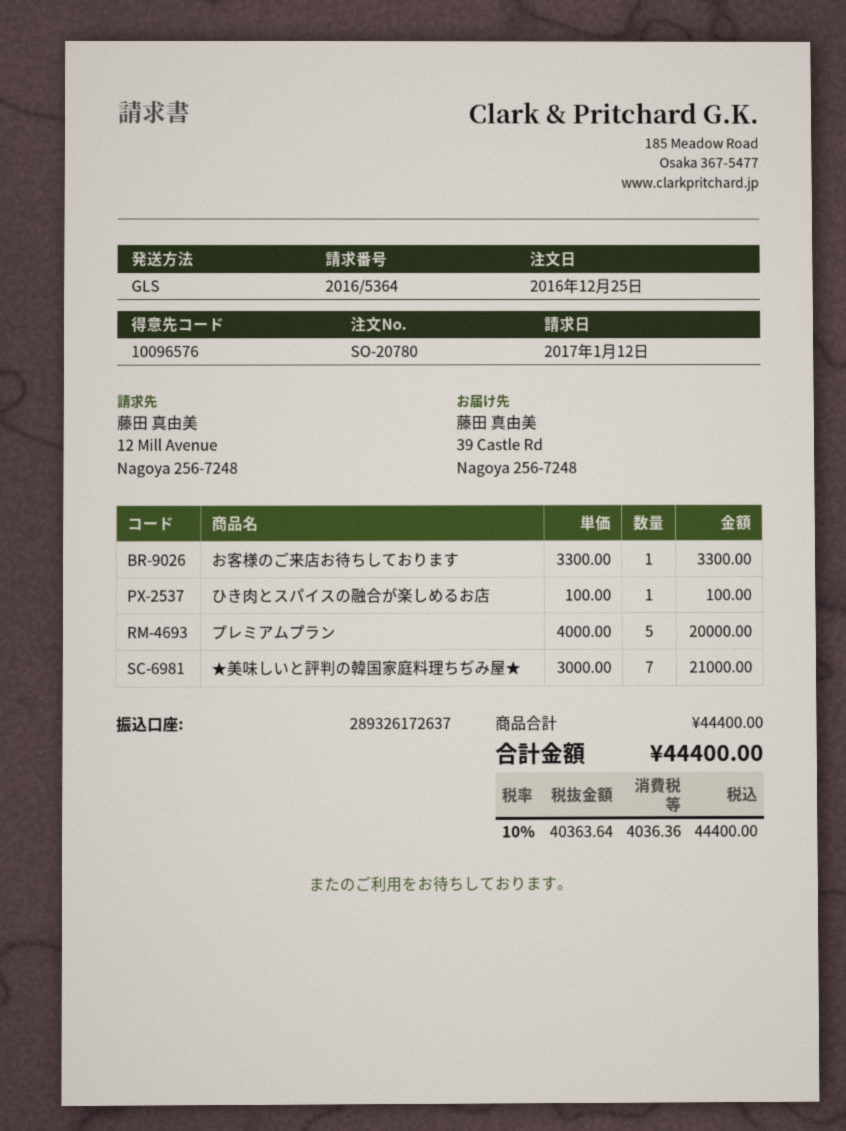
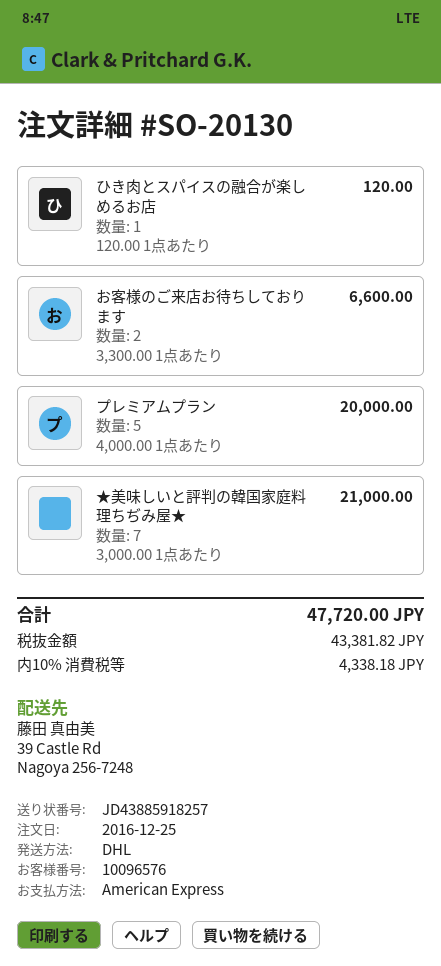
order number: SO-20780 -> SO-20130
shipping method: GLS -> DHL
お客様のご来店お待ちしております: 1 x 3300.00 = 3300.00 -> 2 x 3300.00 = 6600.00
ひき肉とスパイスの融合が楽しめるお店: 1 x 100.00 = 100.00 -> 1 x 120.00 = 120.00
net: 40363.64 -> 43381.82
tax: 10% = 4036.36 -> 10% = 4338.18
total: 44400.00 -> 47720.00

